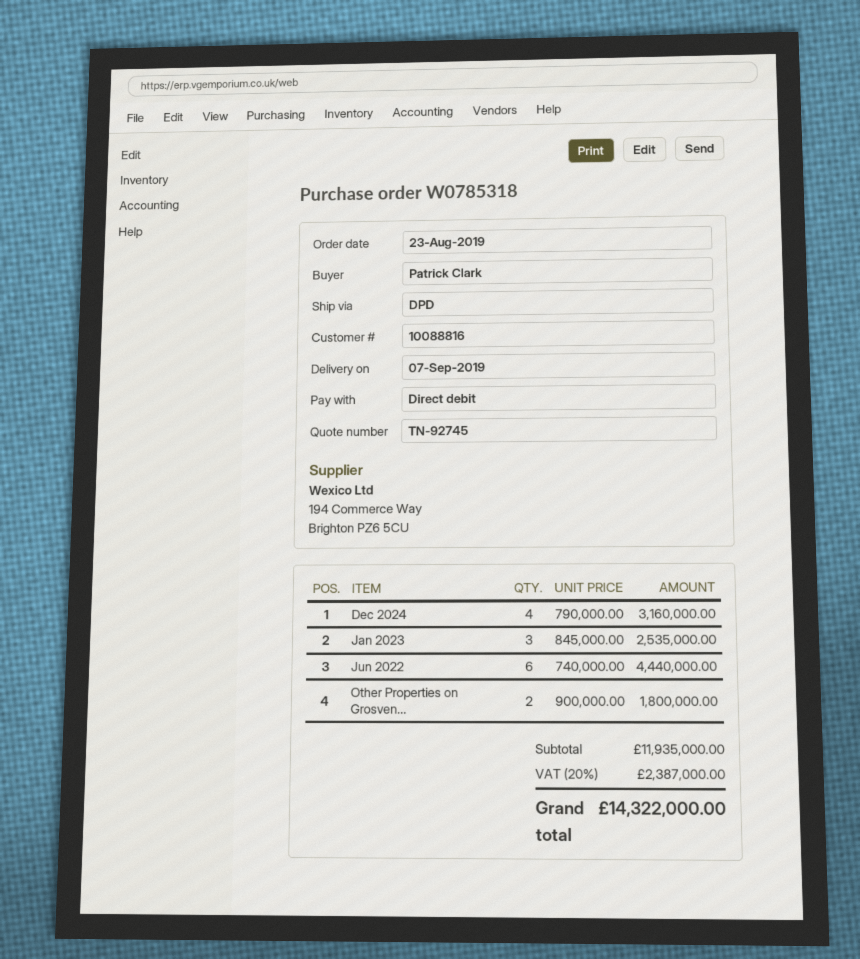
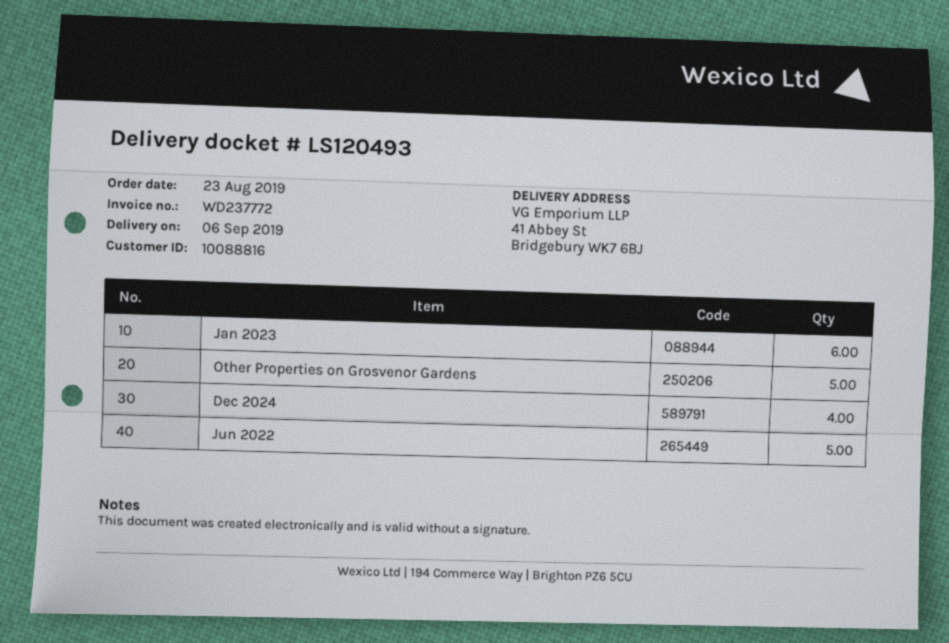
delivery date: 2019-09-07 -> 2019-09-06
Jan 2023: 3 -> 6
Jun 2022: 6 -> 5
Other Properties on Grosven...: 2 -> 5

